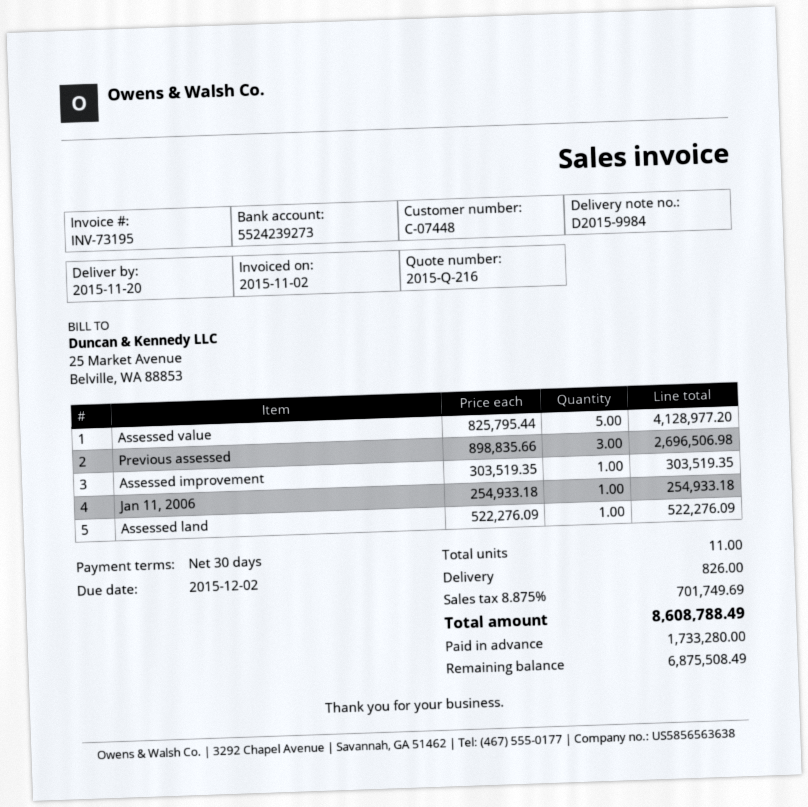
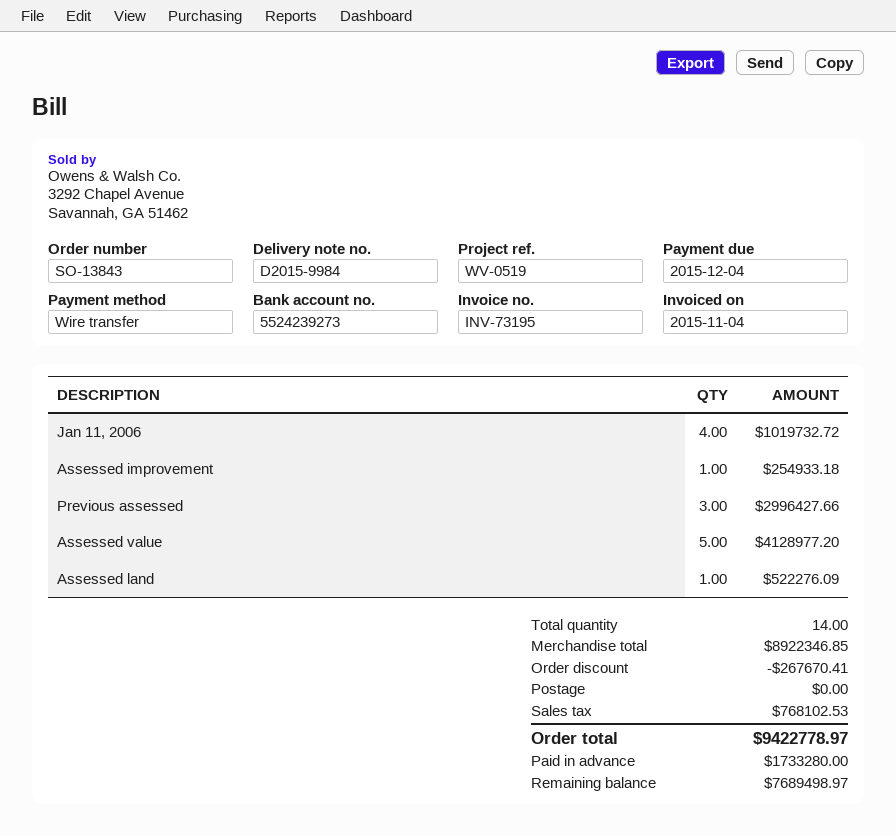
invoice date: 2015-11-02 -> 2015-11-04
due date: 2015-12-02 -> 2015-12-04
Previous assessed: 3 for 2696506.98 -> 3 for 2996427.66
Assessed improvement: 1 for 303519.35 -> 1 for 254933.18
Jan 11, 2006: 1 for 254933.18 -> 4 for 1019732.72
total quantity: 11 -> 14
discount: none -> 267670.41
shipping: 826.00 -> 0.00
tax: 701749.69 -> 768102.53
total: 8608788.49 -> 9422778.97
balance: 6875508.49 -> 7689498.97

